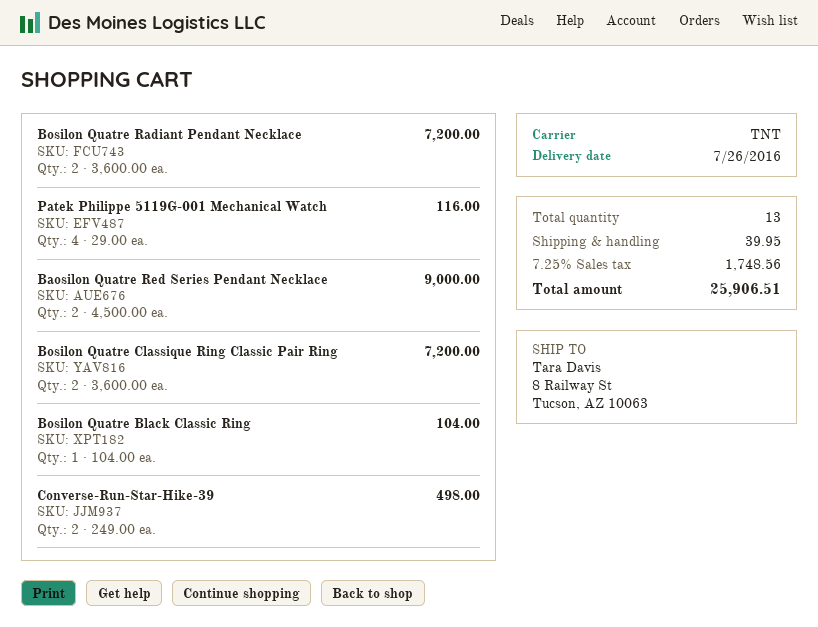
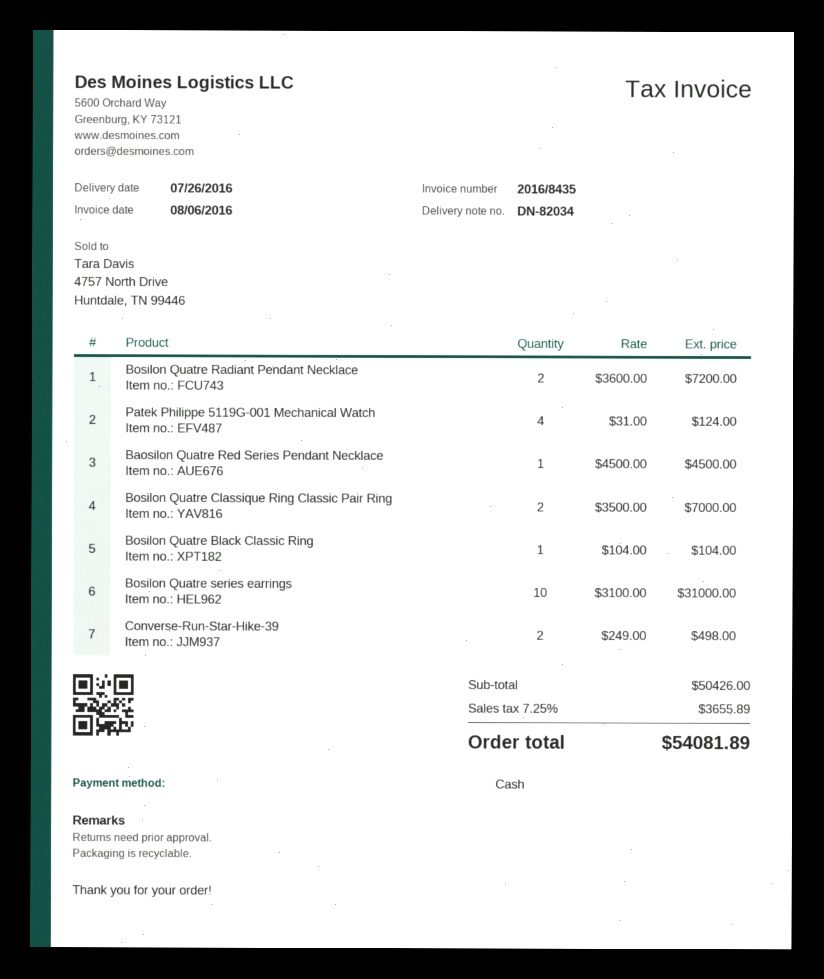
Patek Philippe 5119G-001 Mechanical Watch: 4 x 29.00 = 116.00 -> 4 x 31.00 = 124.00
Baosilon Quatre Red Series Pendant Necklace: 2 x 4500.00 = 9000.00 -> 1 x 4500.00 = 4500.00
Bosilon Quatre Classique Ring Classic Pair Ring: 2 x 3600.00 = 7200.00 -> 2 x 3500.00 = 7000.00
Bosilon Quatre series earrings: none -> 10 x 3100.00 = 31000.00
shipping: 39.95 -> none
tax: 7.25% = 1748.56 -> 7.25% = 3655.89
total: 25906.51 -> 54081.89

